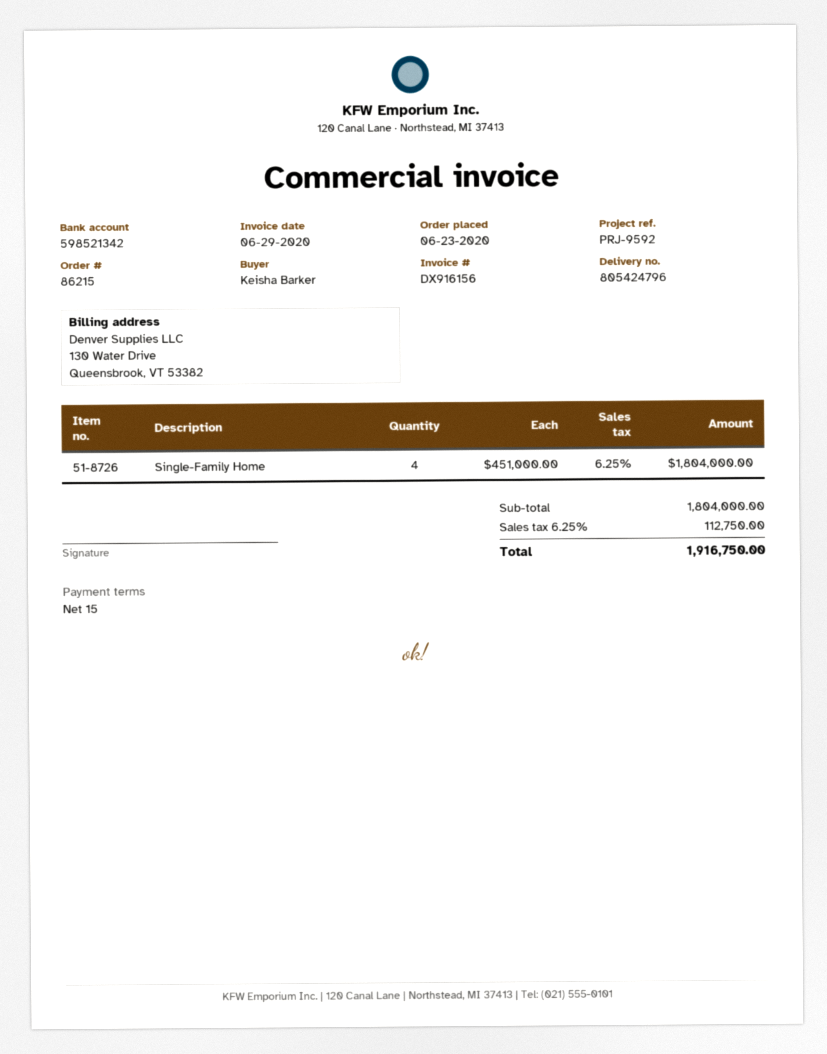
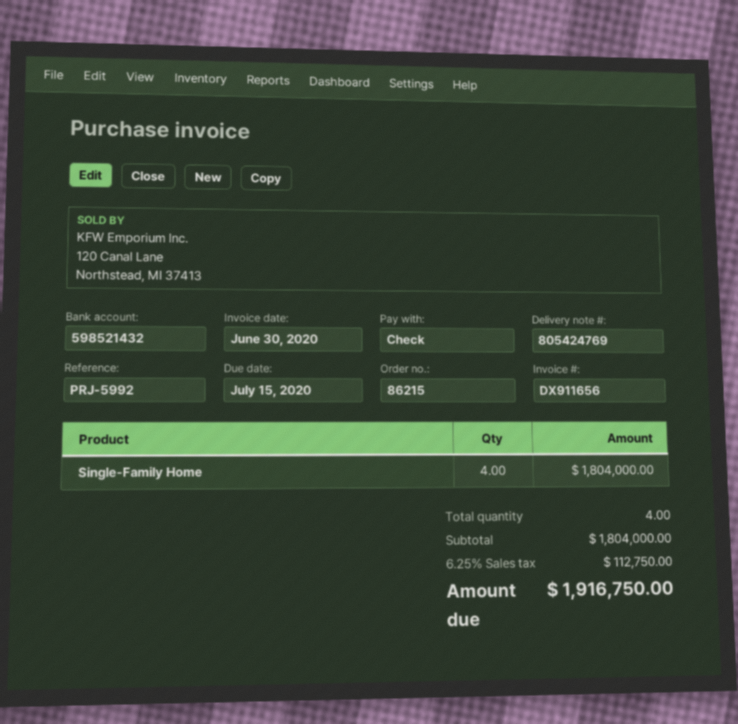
delivery note number: 805424796 -> 805424769
invoice number: DX916156 -> DX911656
invoice date: 2020-06-29 -> 2020-06-30
reference: PRJ-9592 -> PRJ-5992
bank account: 598521342 -> 598521432

